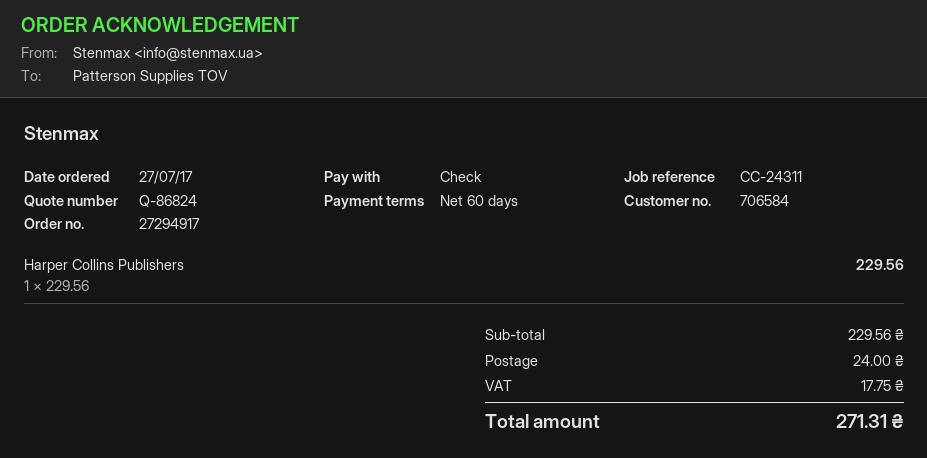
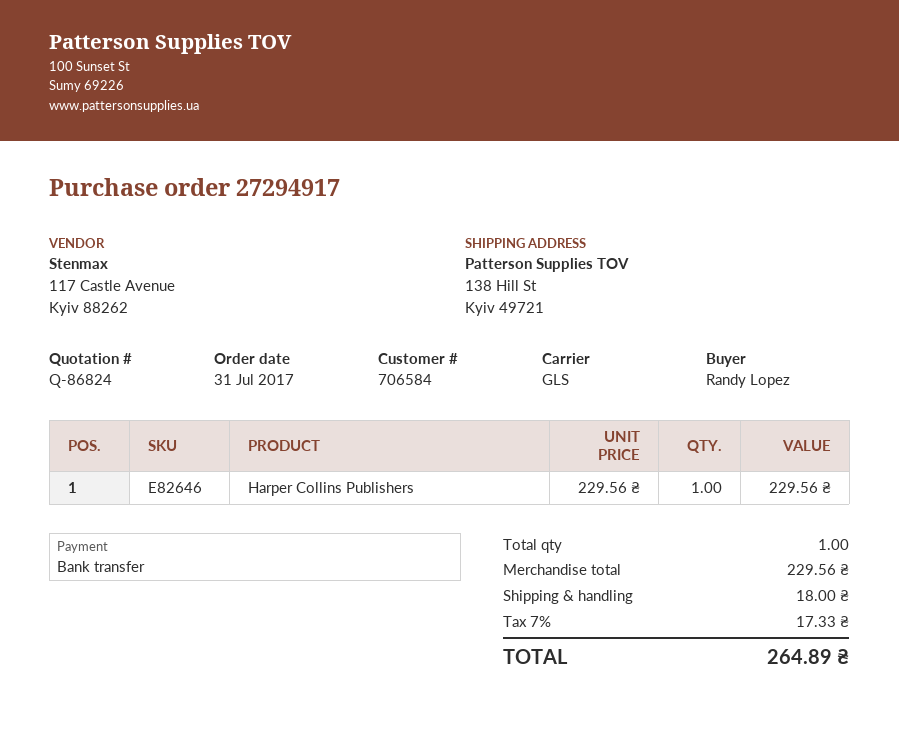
order date: 2017-07-27 -> 2017-07-31
payment method: cheque -> bank transfer
shipping: 24.00 -> 18.00
tax: 17.75 -> 17.33
total: 271.31 -> 264.89

